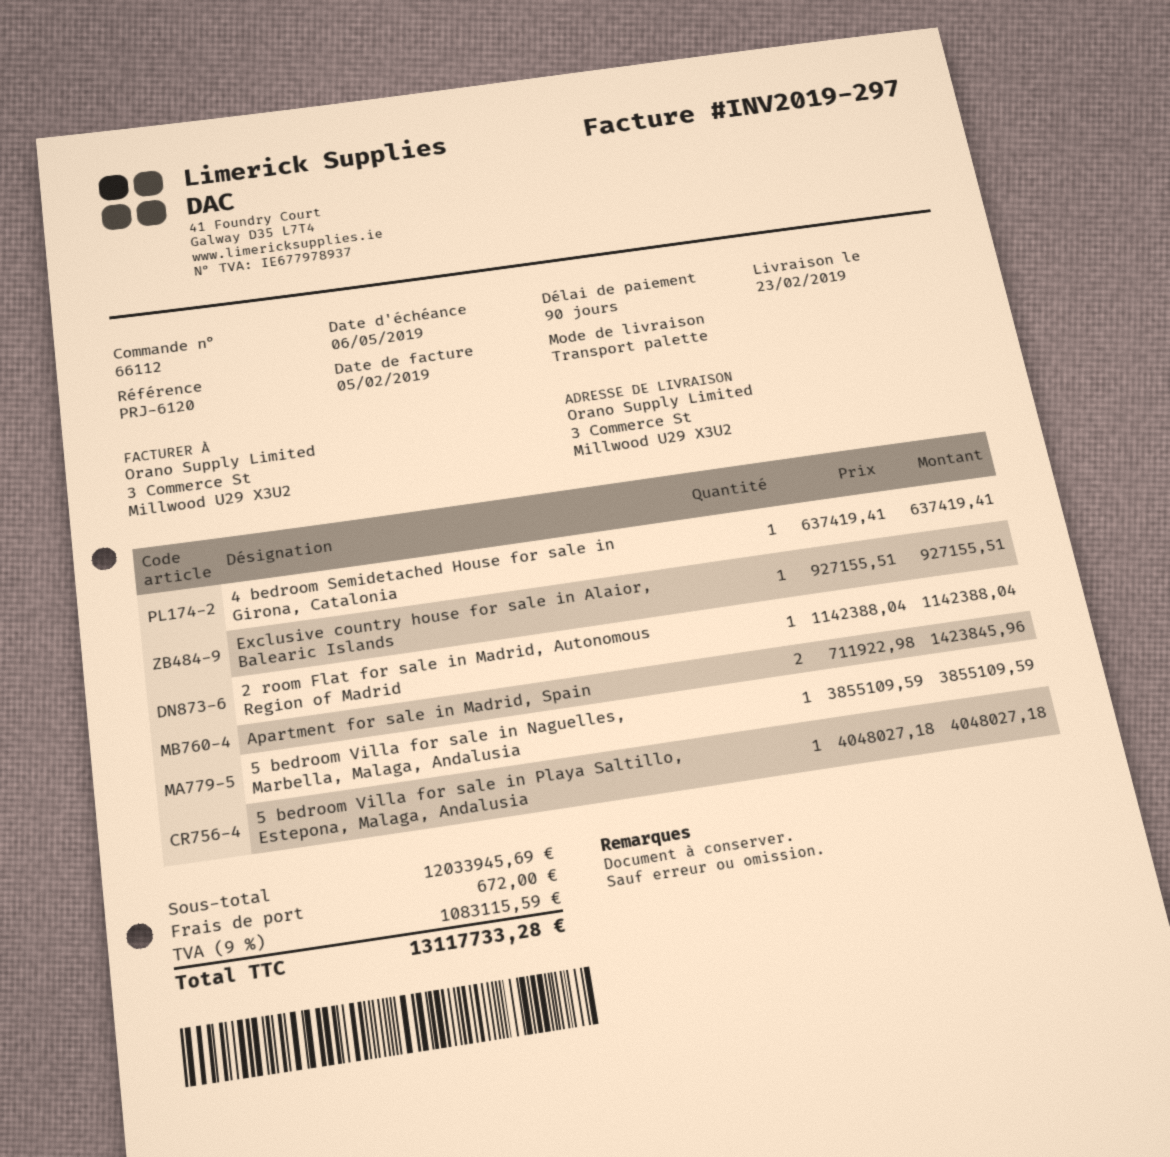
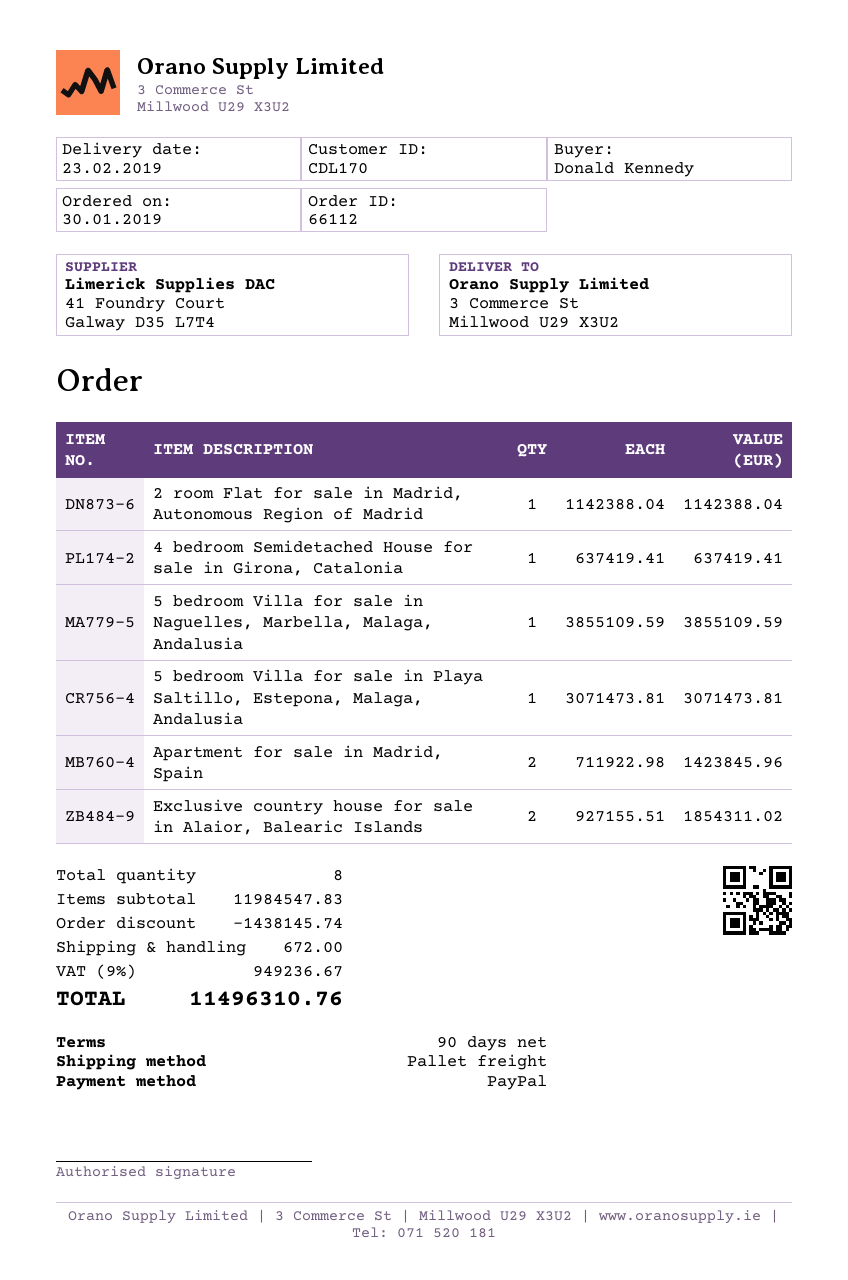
Exclusive country house for sale in Alaior, Balearic Islands: 1 x 927155.51 = 927155.51 -> 2 x 927155.51 = 1854311.02
5 bedroom Villa for sale in Playa Saltillo, Estepona, Malaga, Andalusia: 1 x 4048027.18 = 4048027.18 -> 1 x 3071473.81 = 3071473.81
subtotal: 12033945.69 -> 11984547.83
discount: none -> 1438145.74
tax: 9% = 1083115.59 -> 9% = 949236.67
total: 13117733.28 -> 11496310.76

